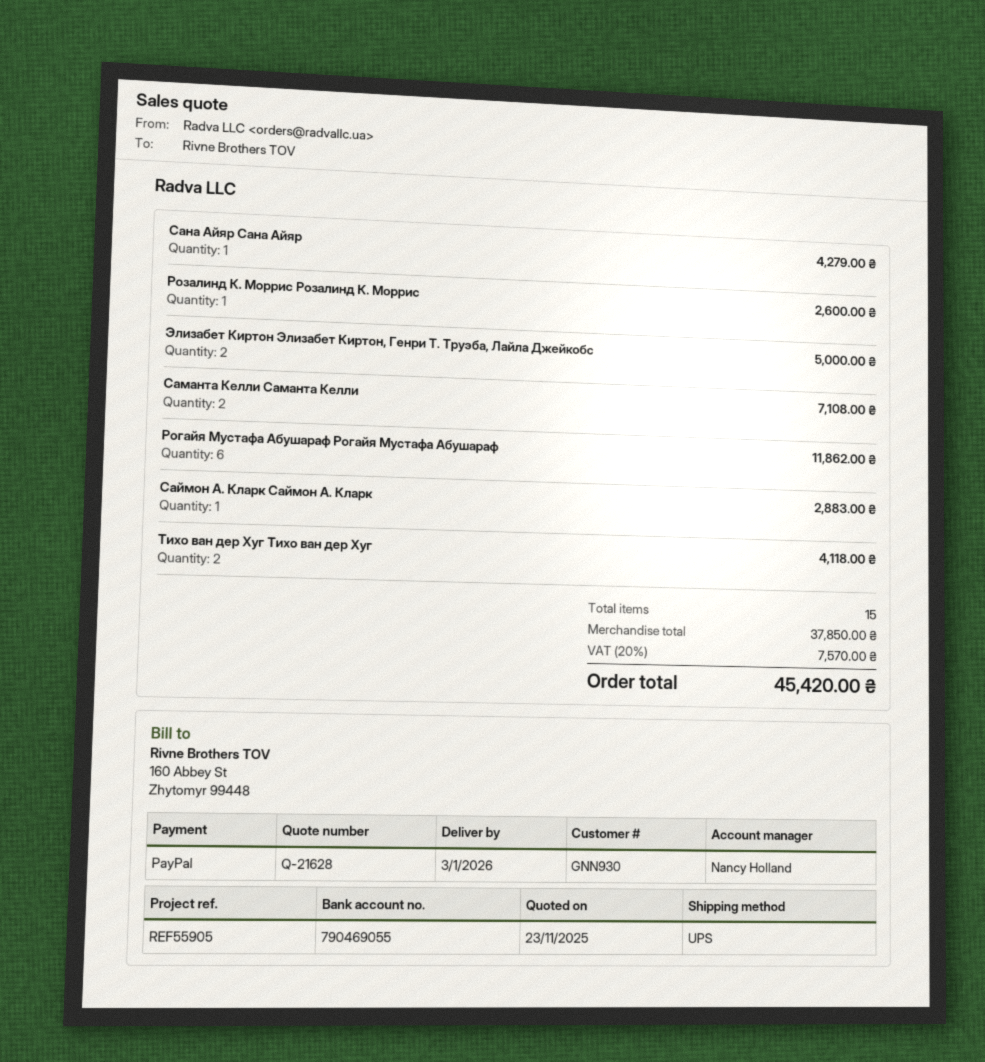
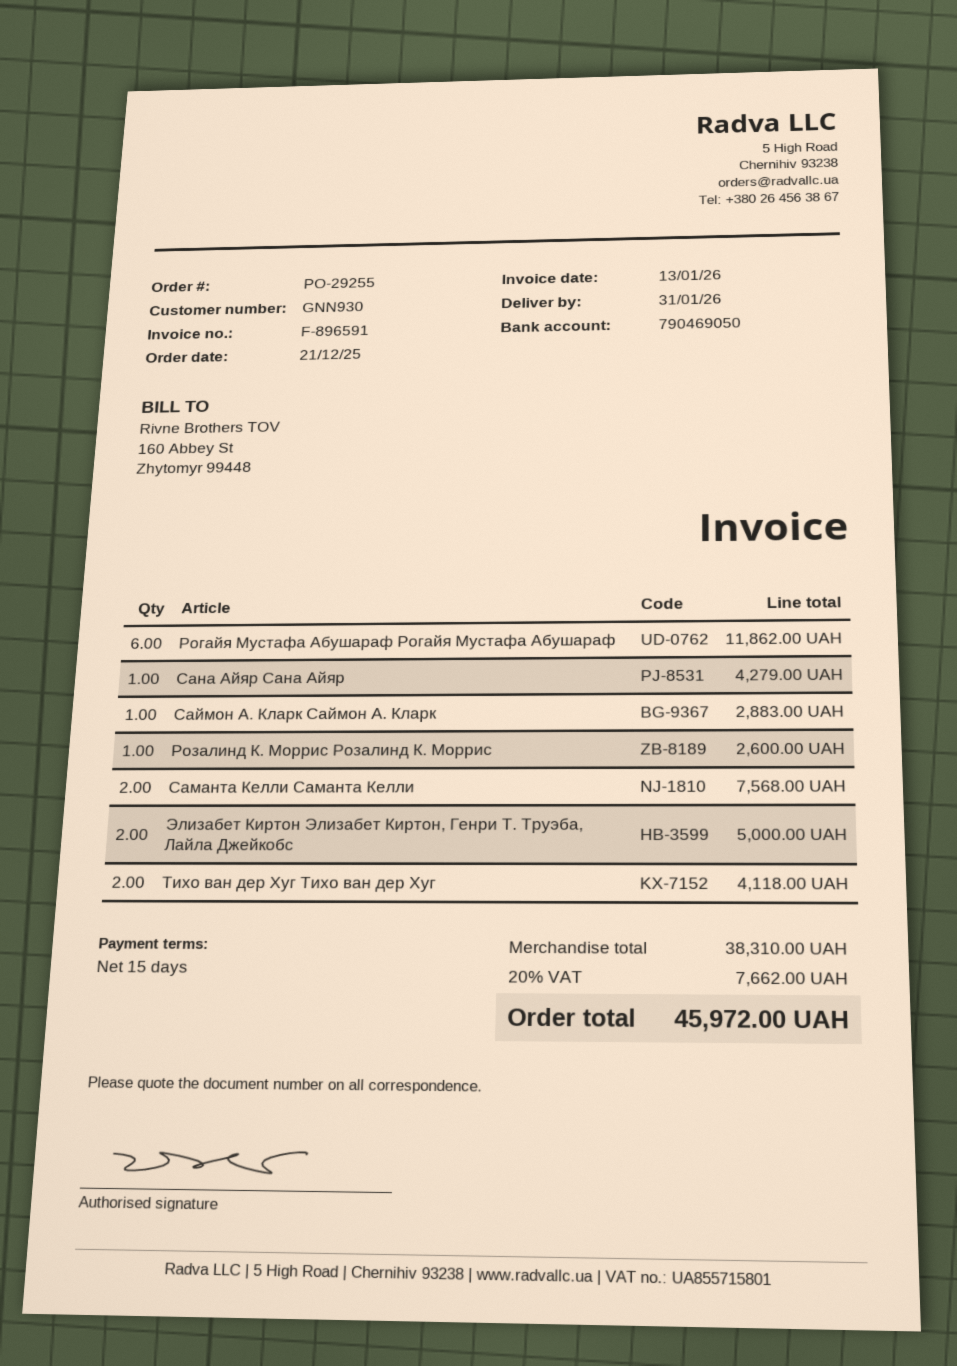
delivery date: 2026-01-03 -> 2026-01-31
bank account: 790469055 -> 790469050
Саманта Келли Саманта Келли: 2 for 7108.00 -> 2 for 7568.00
subtotal: 37850.00 -> 38310.00
tax: 20% = 7570.00 -> 20% = 7662.00
total: 45420.00 -> 45972.00

